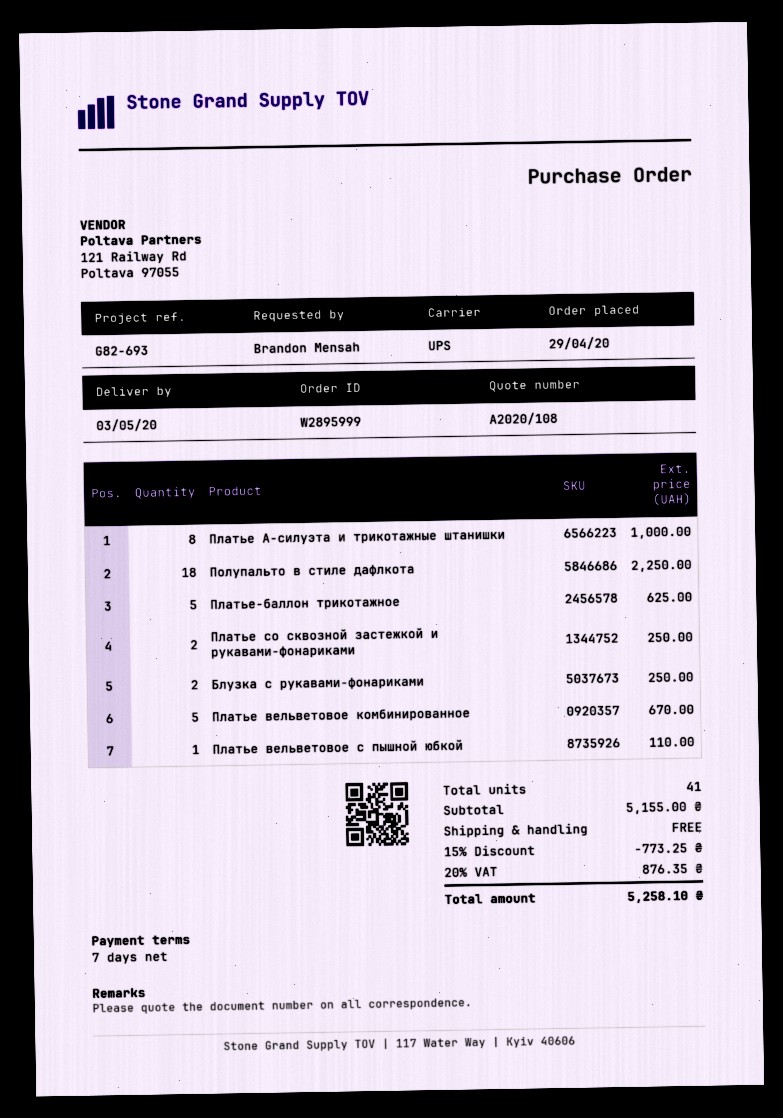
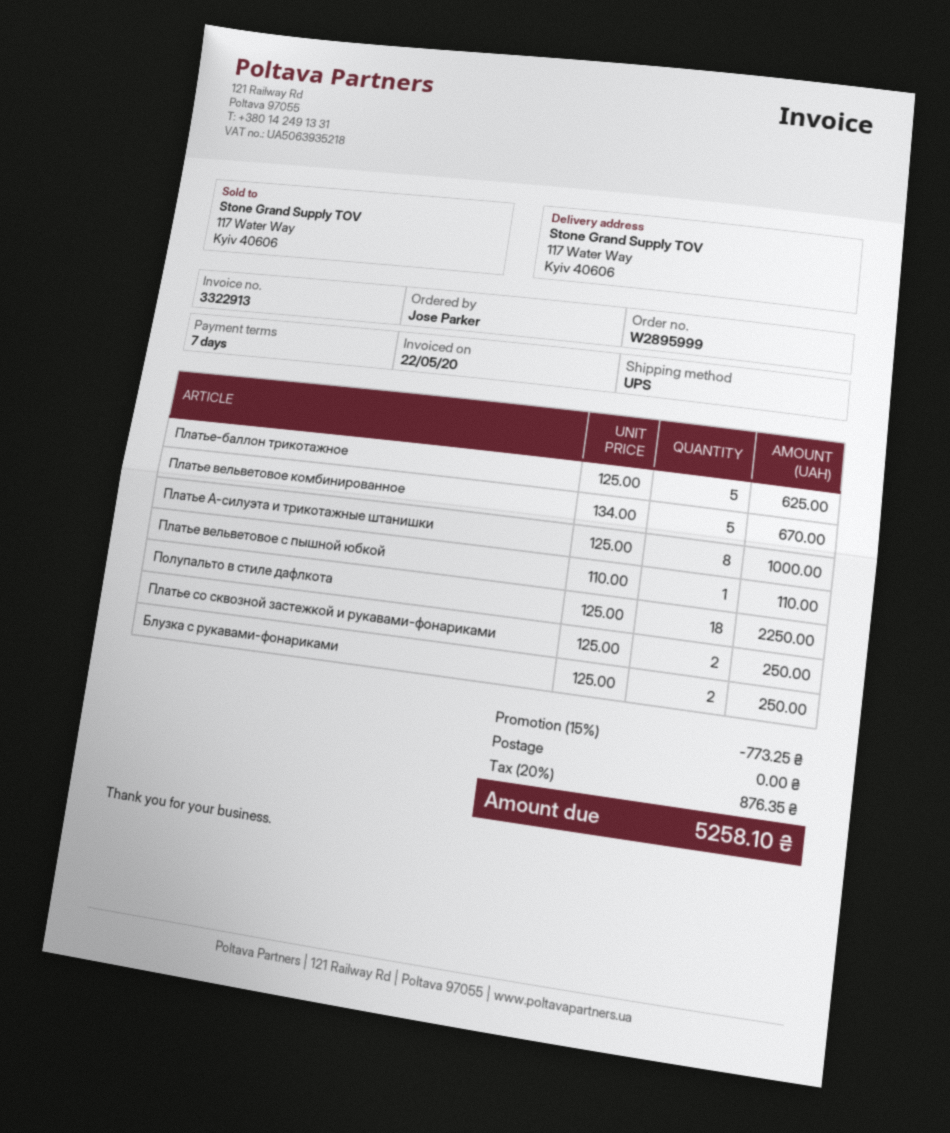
ordered by: Brandon Mensah -> Jose Parker

